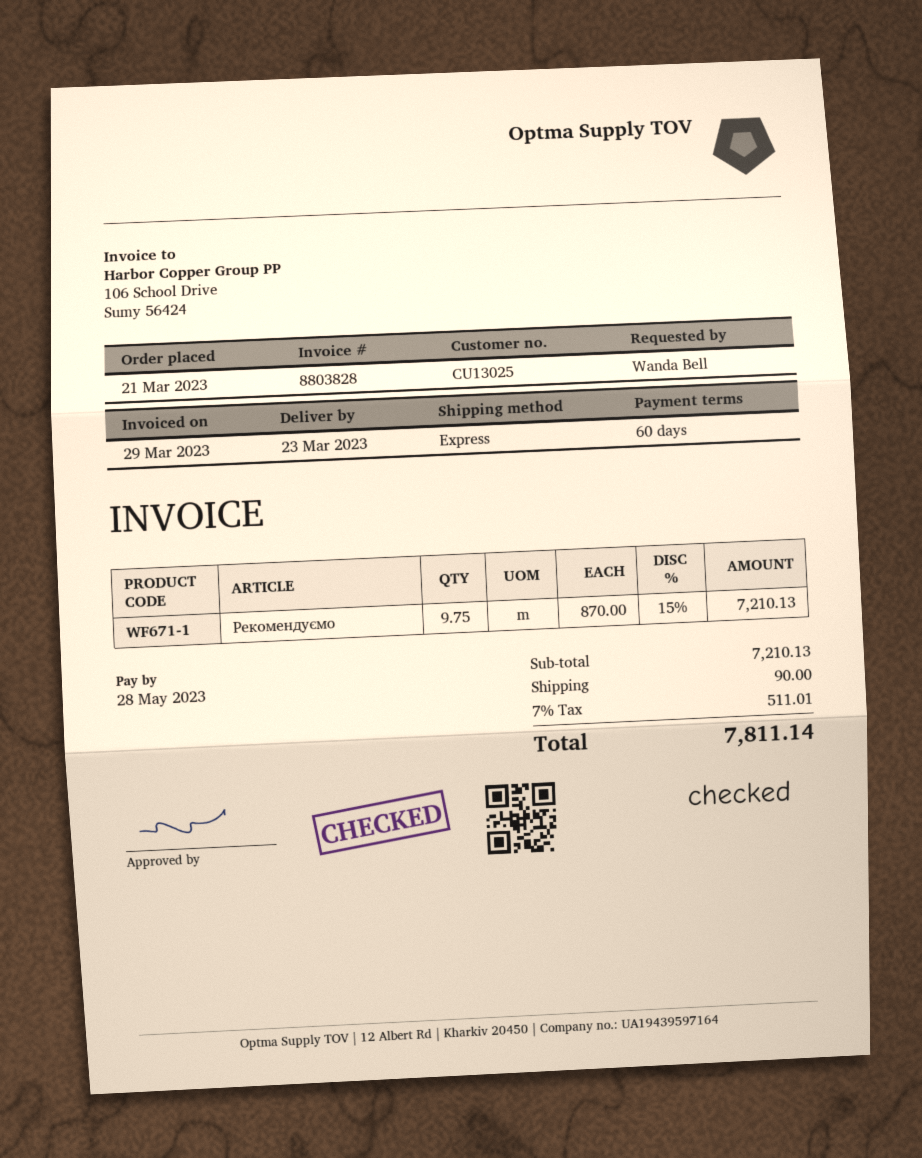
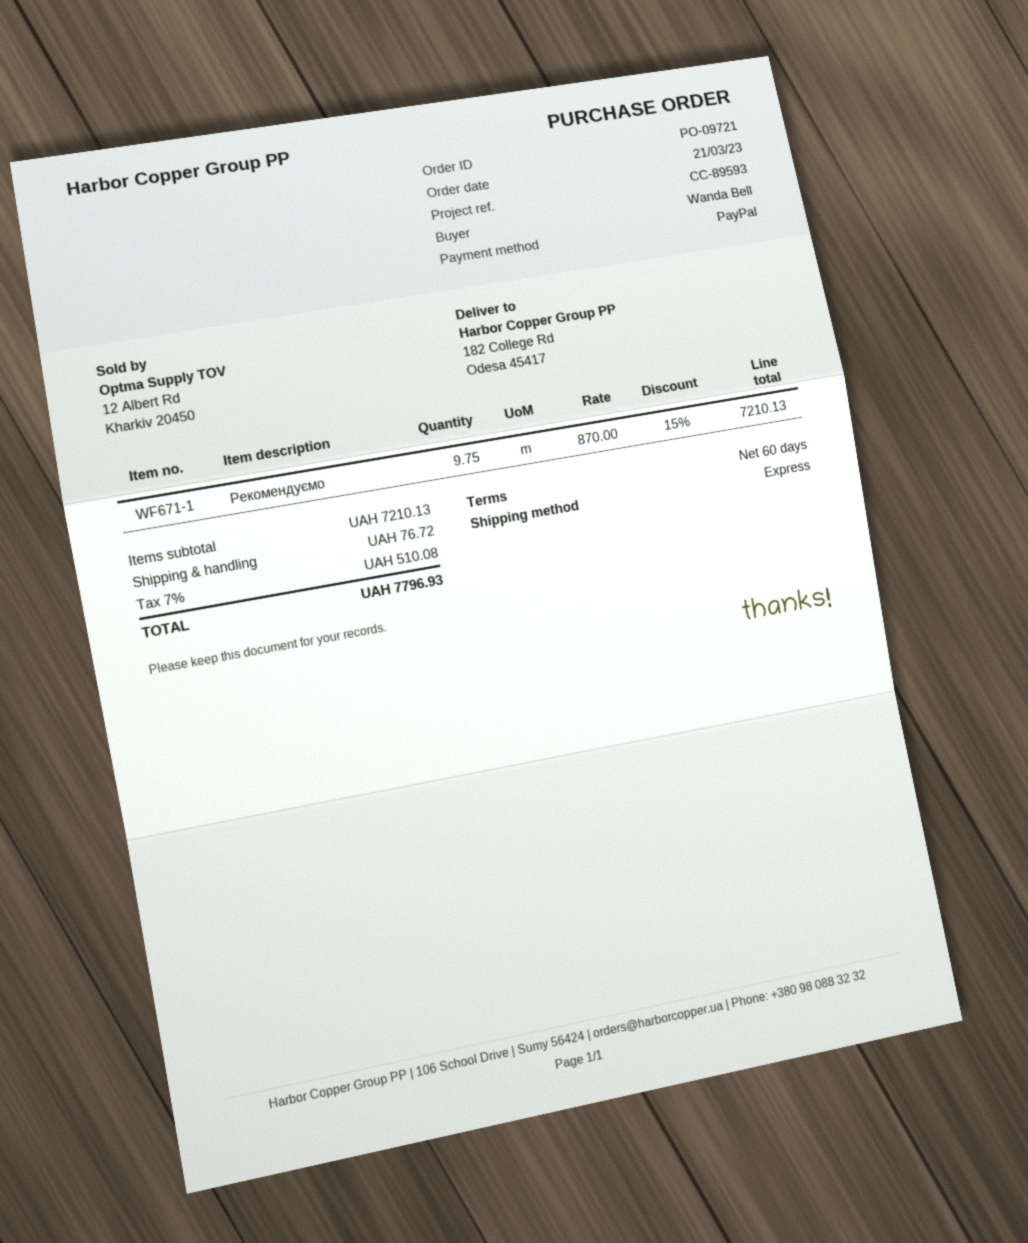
shipping: 90.00 -> 76.72
tax: 7% = 511.01 -> 7% = 510.08
total: 7811.14 -> 7796.93

